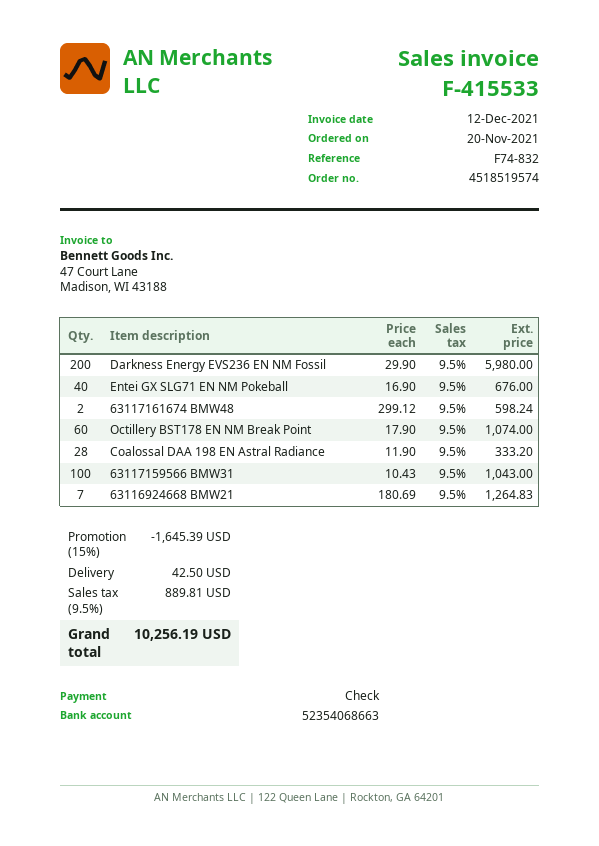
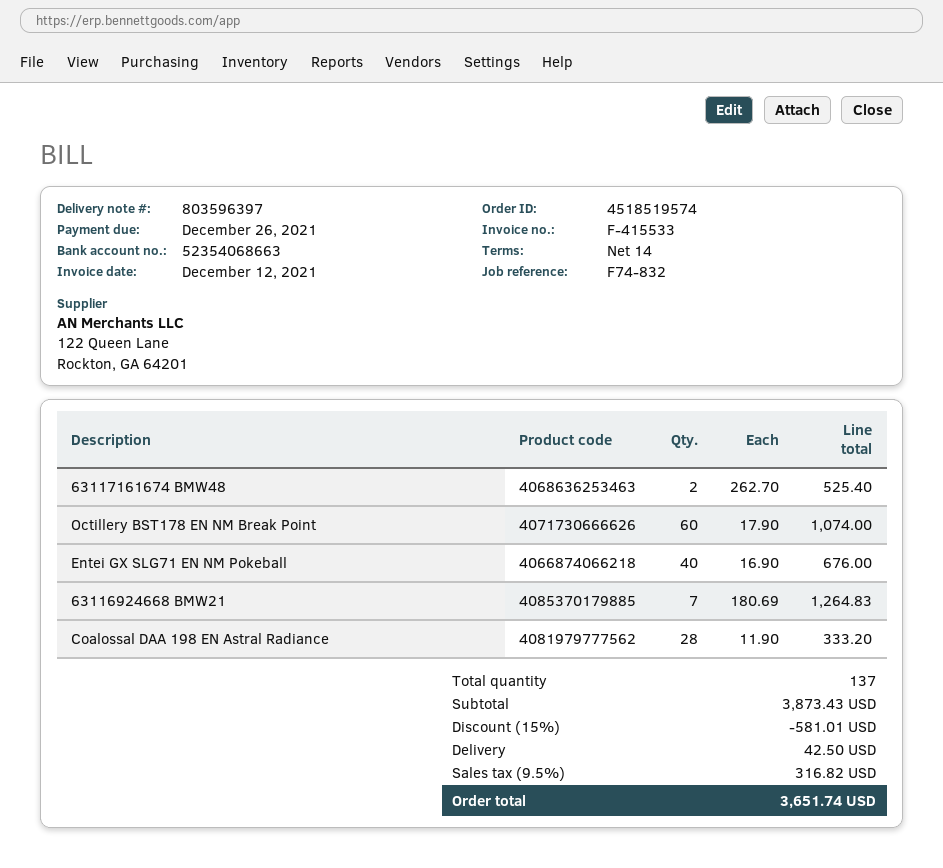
Darkness Energy EVS236 EN NM Fossil: 200 x 29.90 = 5980.00 -> none
63117161674 BMW48: 2 x 299.12 = 598.24 -> 2 x 262.70 = 525.40
63117159566 BMW31: 100 x 10.43 = 1043.00 -> none
discount: 15% = 1645.39 -> 15% = 581.01
tax: 9.5% = 889.81 -> 9.5% = 316.82
total: 10256.19 -> 3651.74

